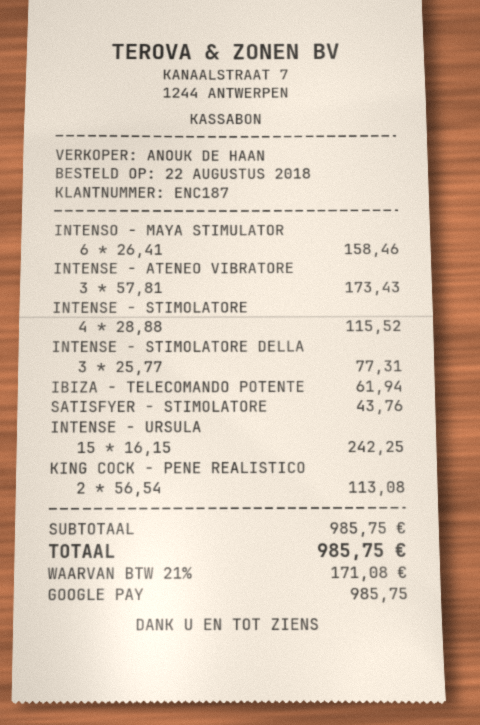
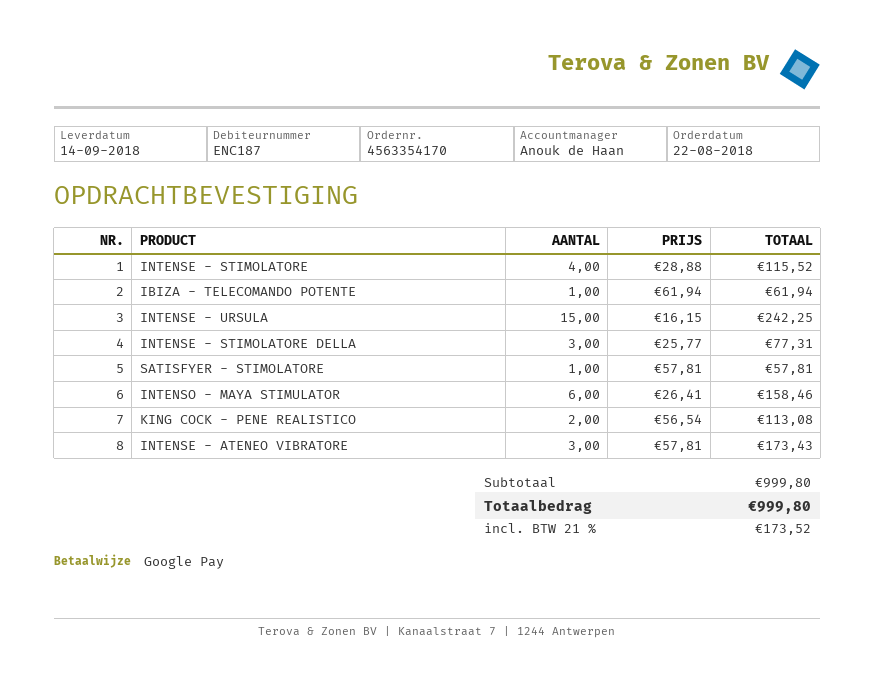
SATISFYER - STIMOLATORE: 1 x 43.76 = 43.76 -> 1 x 57.81 = 57.81
subtotal: 985.75 -> 999.80
tax: 21% = 171.08 -> 21% = 173.52
total: 985.75 -> 999.80

